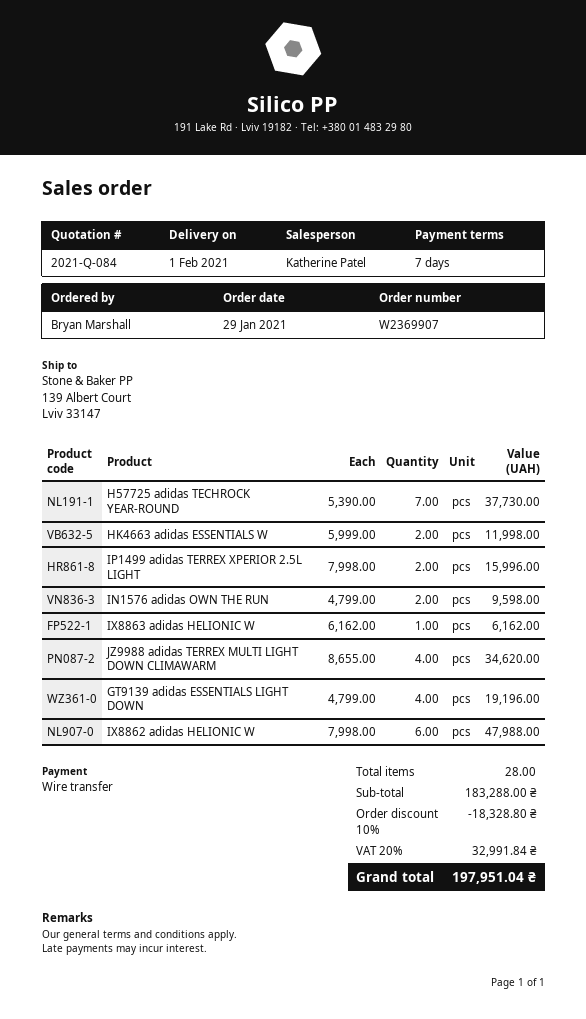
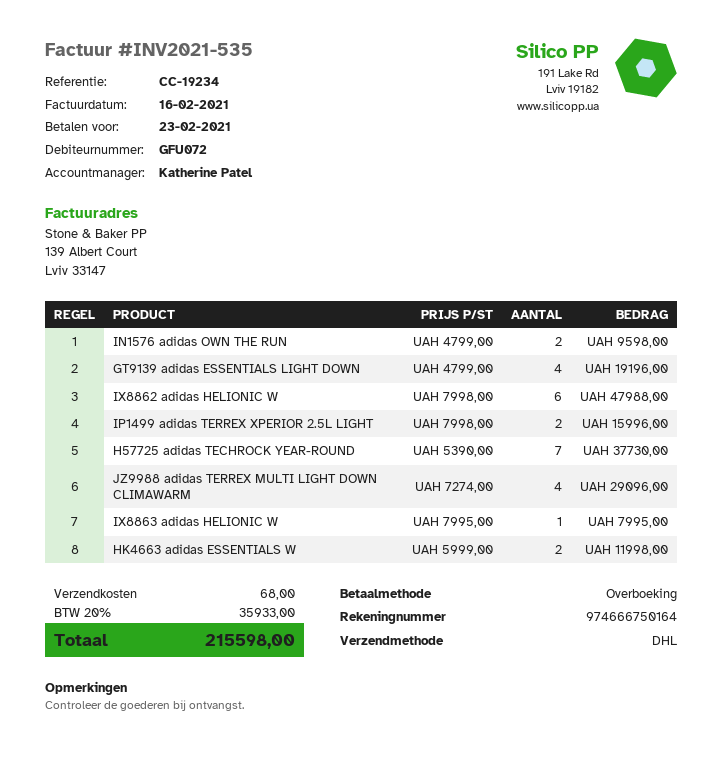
IX8863 adidas HELIONIC W: 1 x 6162.00 = 6162.00 -> 1 x 7995.00 = 7995.00
JZ9988 adidas TERREX MULTI LIGHT DOWN CLIMAWARM: 4 x 8655.00 = 34620.00 -> 4 x 7274.00 = 29096.00
discount: 10% = 18328.80 -> none
shipping: none -> 68.00
tax: 20% = 32991.84 -> 20% = 35933.00
total: 197951.04 -> 215598.00

